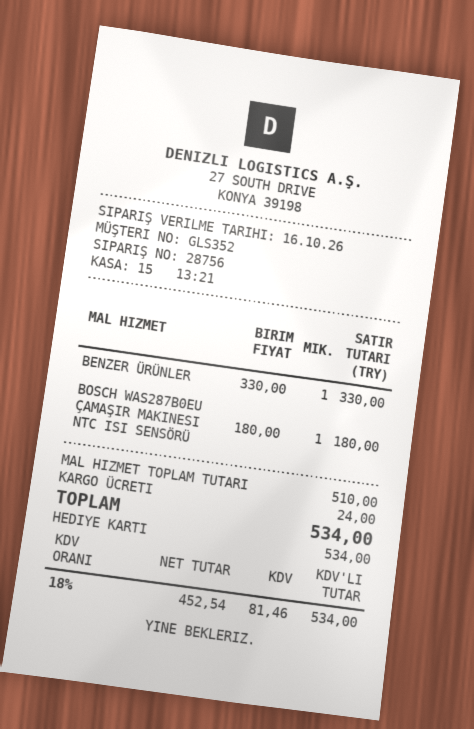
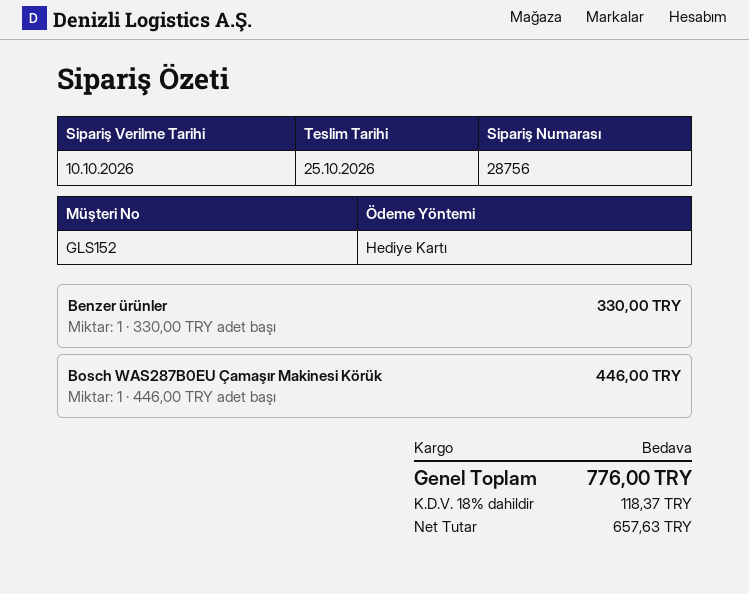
order date: 2026-10-16 -> 2026-10-10
customer number: GLS352 -> GLS152
BOSCH WAS287B0EU ÇAMAŞIR MAKINESI NTC ISI SENSÖRÜ: 1 x 180.00 = 180.00 -> none
Bosch WAS287B0EU Çamaşır Makinesi Körük: none -> 1 x 446.00 = 446.00
shipping: 24.00 -> 0.00
net: 452.54 -> 657.63
tax: 18% = 81.46 -> 18% = 118.37
total: 534.00 -> 776.00

